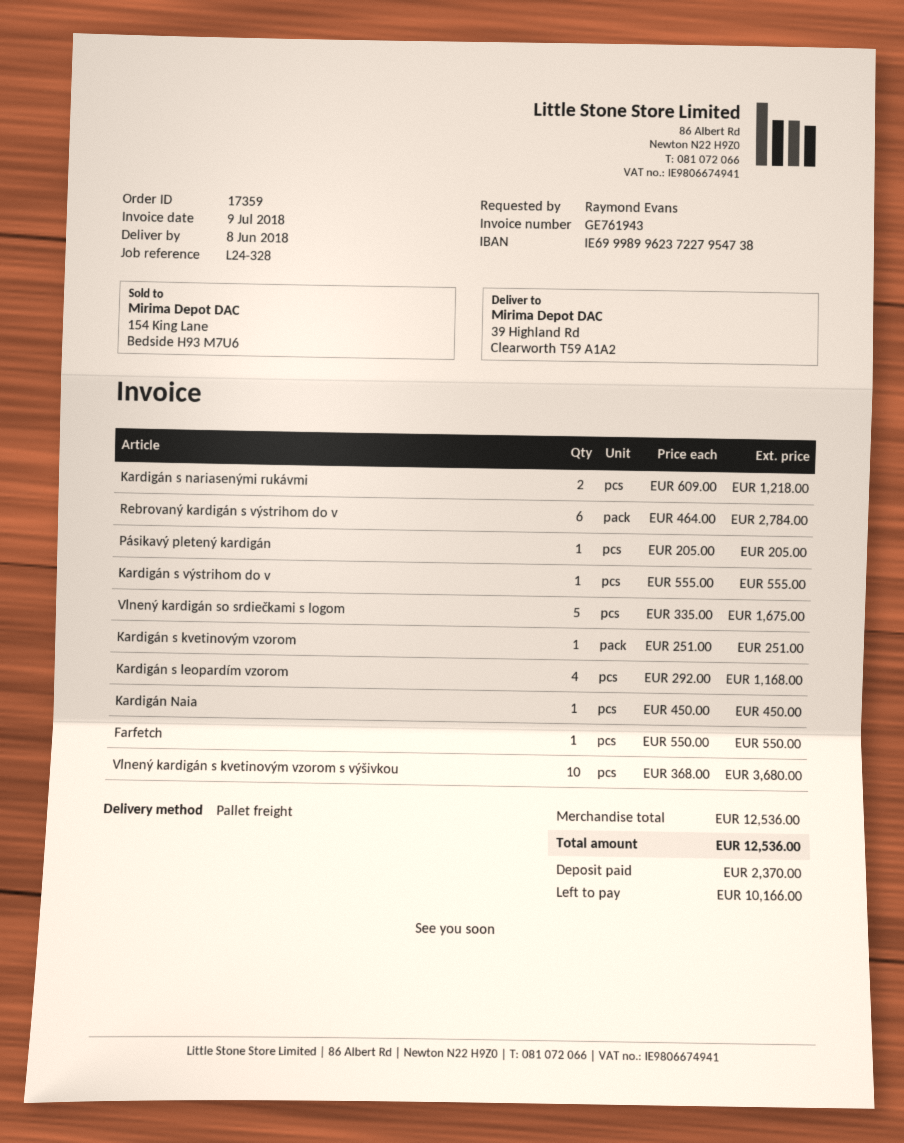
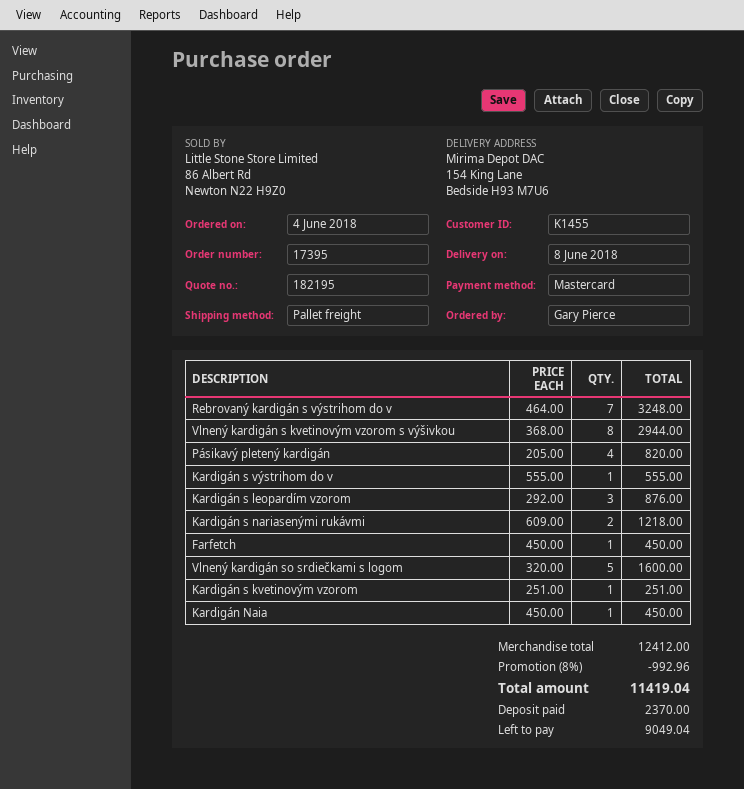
order number: 17359 -> 17395
ordered by: Raymond Evans -> Gary Pierce
ship to: 39 Highland Rd, Clearworth T59 A1A2 -> 154 King Lane, Bedside H93 M7U6
Rebrovaný kardigán s výstrihom do v: 6 x 464.00 = 2784.00 -> 7 x 464.00 = 3248.00
Pásikavý pletený kardigán: 1 x 205.00 = 205.00 -> 4 x 205.00 = 820.00
Vlnený kardigán so srdiečkami s logom: 5 x 335.00 = 1675.00 -> 5 x 320.00 = 1600.00
Kardigán s leopardím vzorom: 4 x 292.00 = 1168.00 -> 3 x 292.00 = 876.00
Farfetch: 1 x 550.00 = 550.00 -> 1 x 450.00 = 450.00
Vlnený kardigán s kvetinovým vzorom s výšivkou: 10 x 368.00 = 3680.00 -> 8 x 368.00 = 2944.00
subtotal: 12536.00 -> 12412.00
discount: none -> 8% = 992.96
total: 12536.00 -> 11419.04
balance: 10166.00 -> 9049.04

